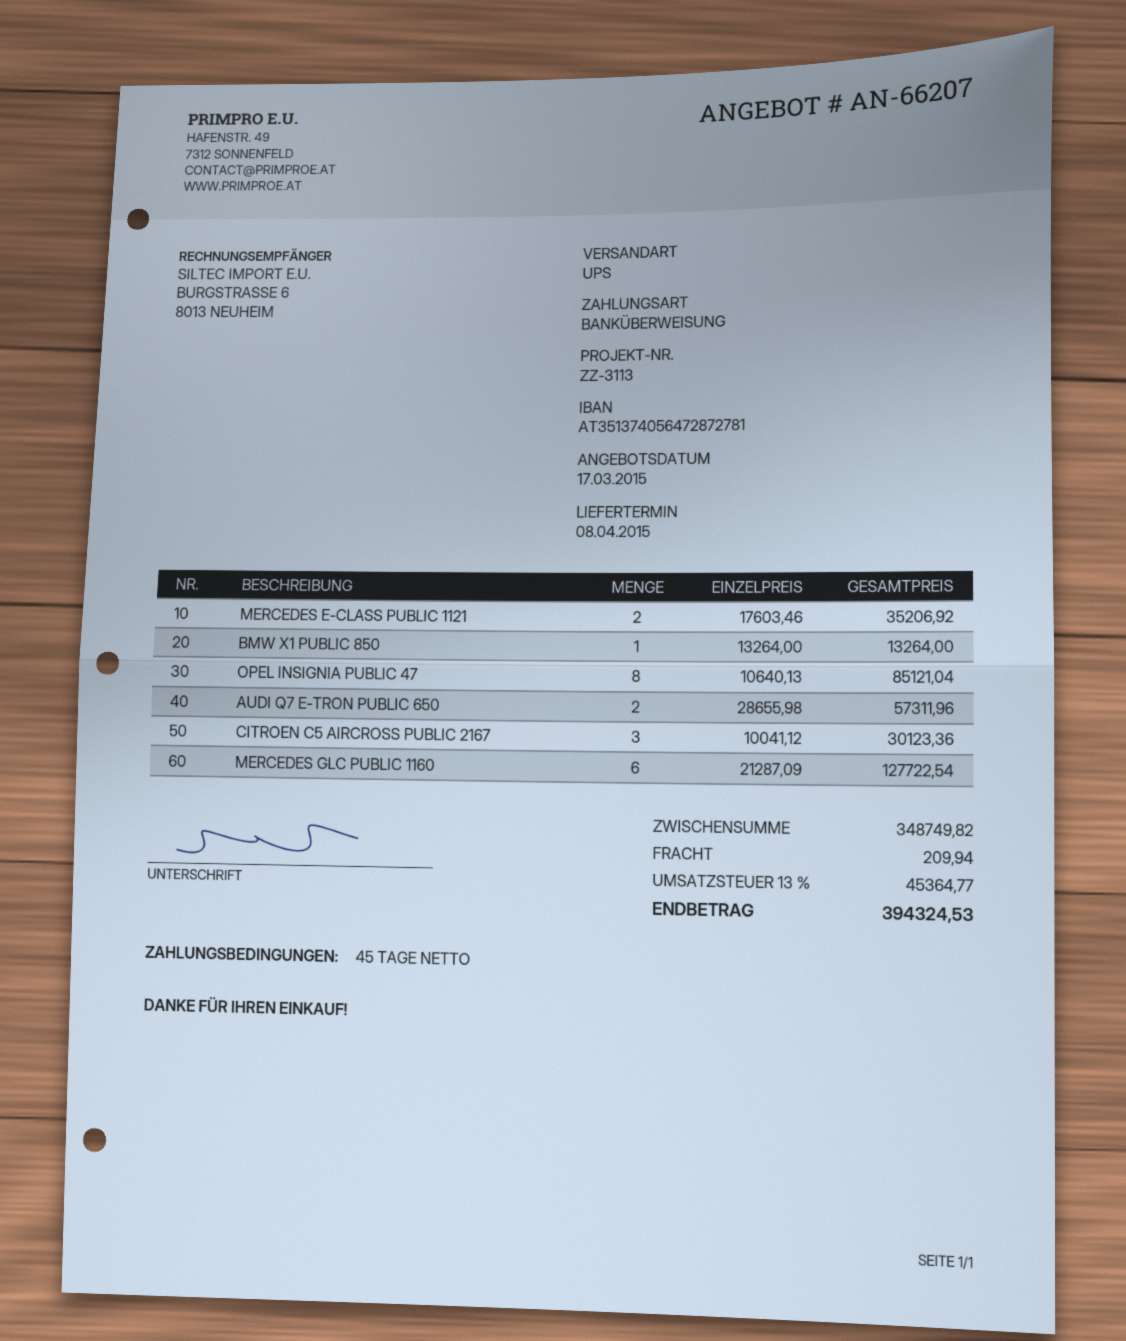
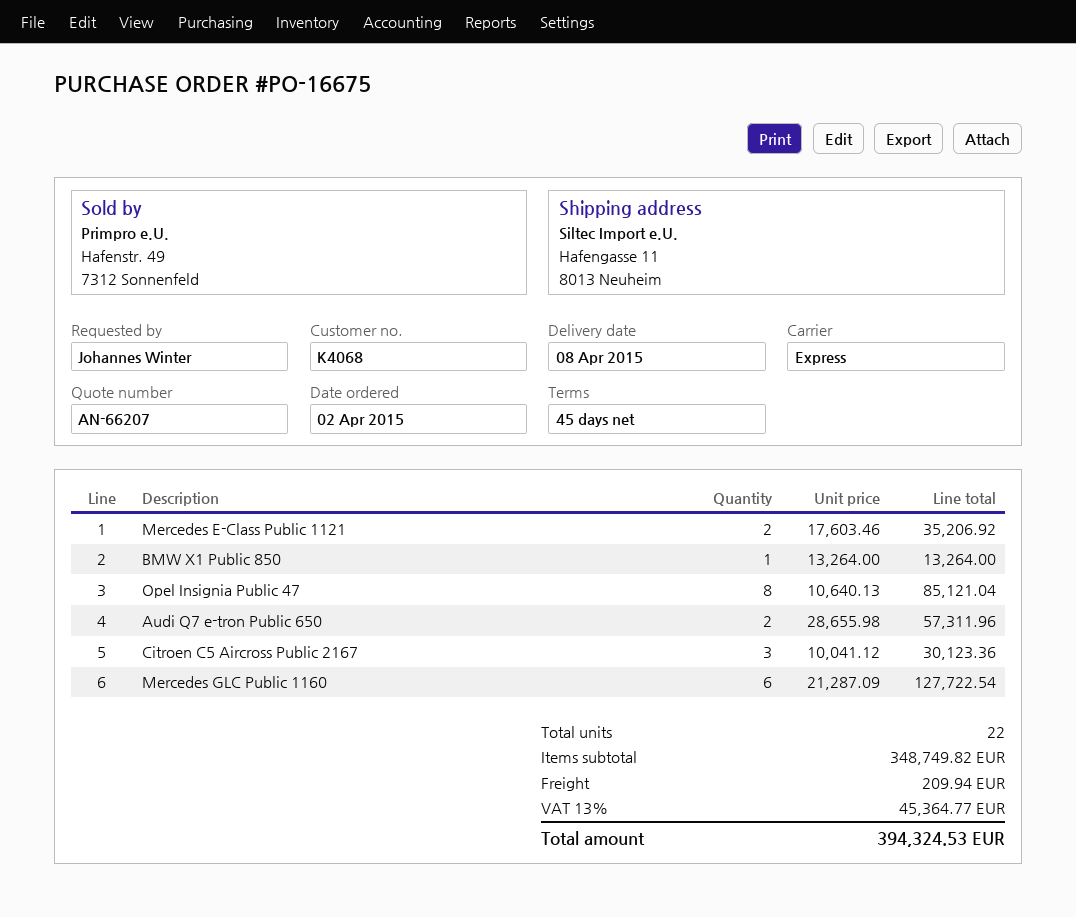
shipping method: UPS -> express

